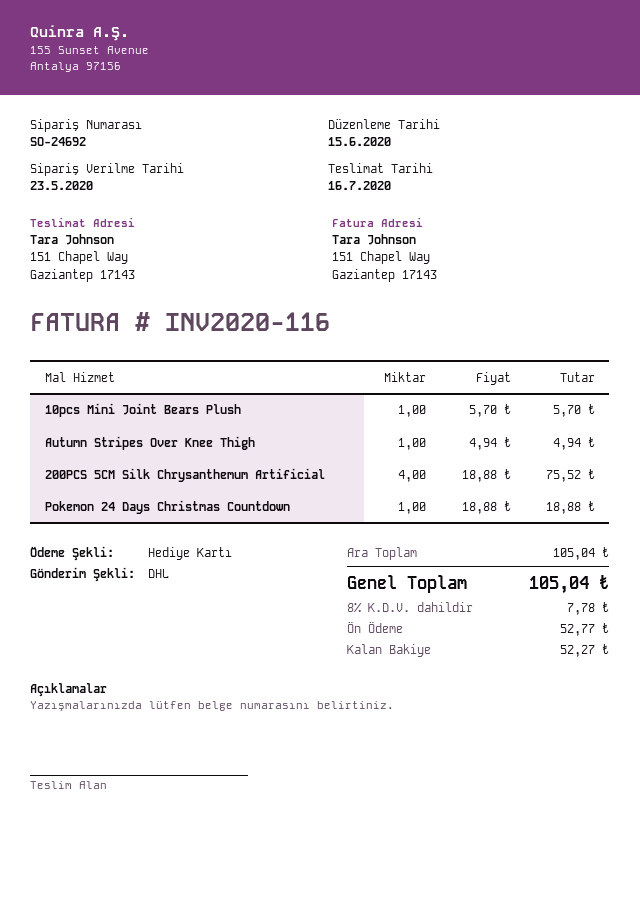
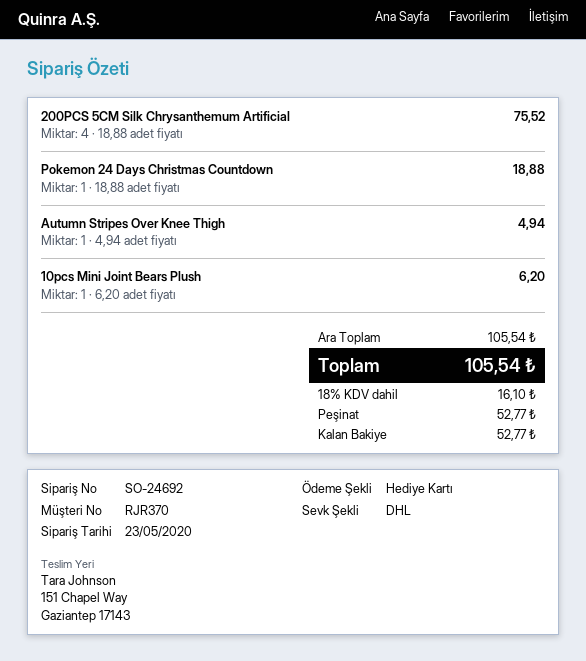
10pcs Mini Joint Bears Plush: 1 x 5.70 = 5.70 -> 1 x 6.20 = 6.20
subtotal: 105.04 -> 105.54
tax: 8% = 7.78 -> 18% = 16.10
total: 105.04 -> 105.54
balance: 52.27 -> 52.77

